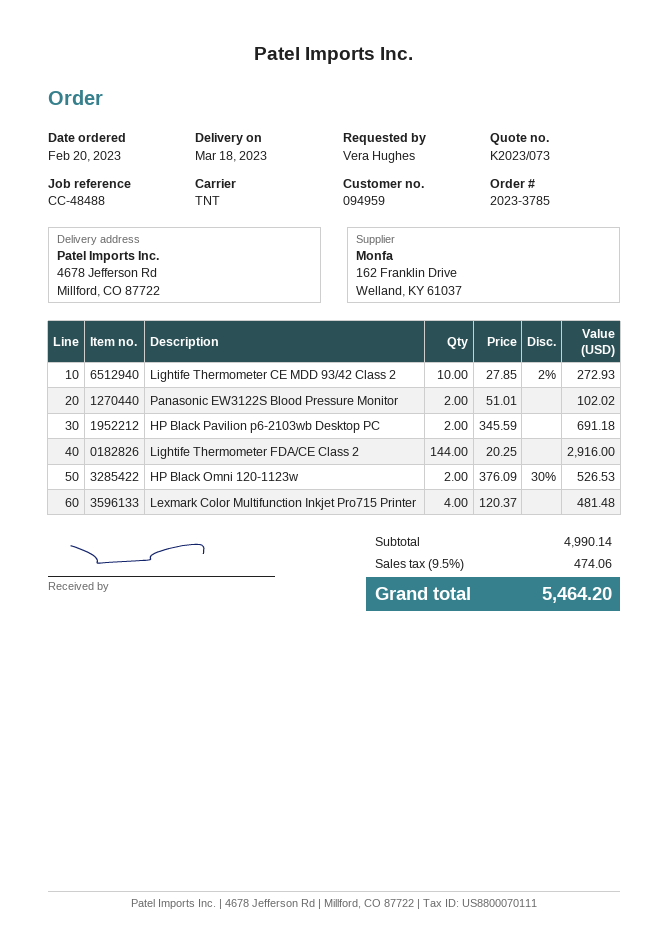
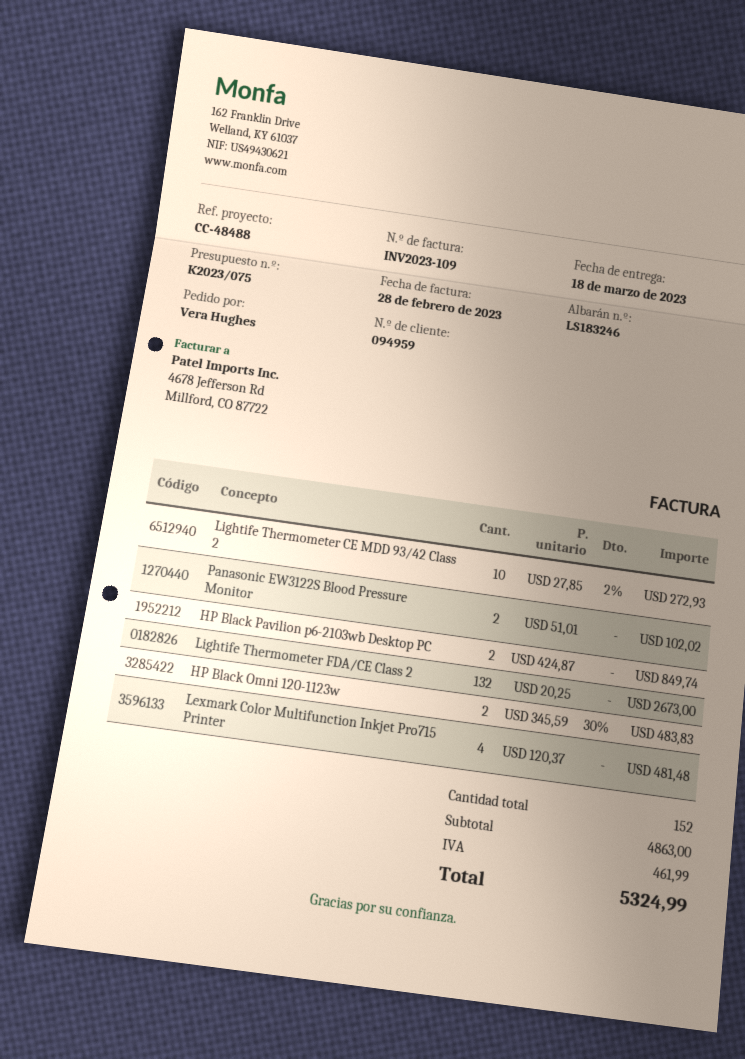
quote number: K2023/073 -> K2023/075
HP Black Pavilion p6-2103wb Desktop PC: 2 x 345.59 = 691.18 -> 2 x 424.87 = 849.74
Lightife Thermometer FDA/CE Class 2: 144 x 20.25 = 2916.00 -> 132 x 20.25 = 2673.00
HP Black Omni 120-1123w: 2 x 376.09 - 30% = 526.53 -> 2 x 345.59 - 30% = 483.83
subtotal: 4990.14 -> 4863.00
tax: 474.06 -> 461.99
total: 5464.20 -> 5324.99

